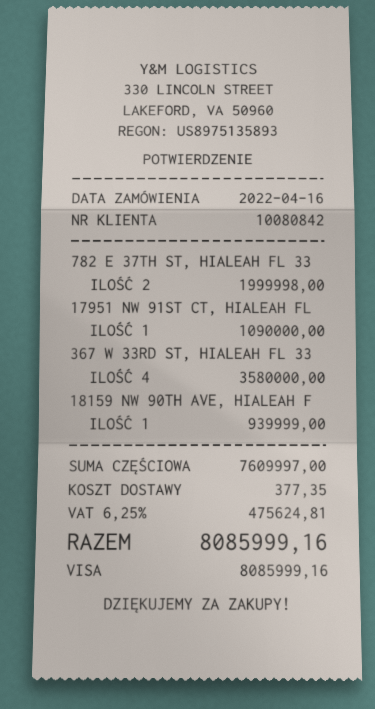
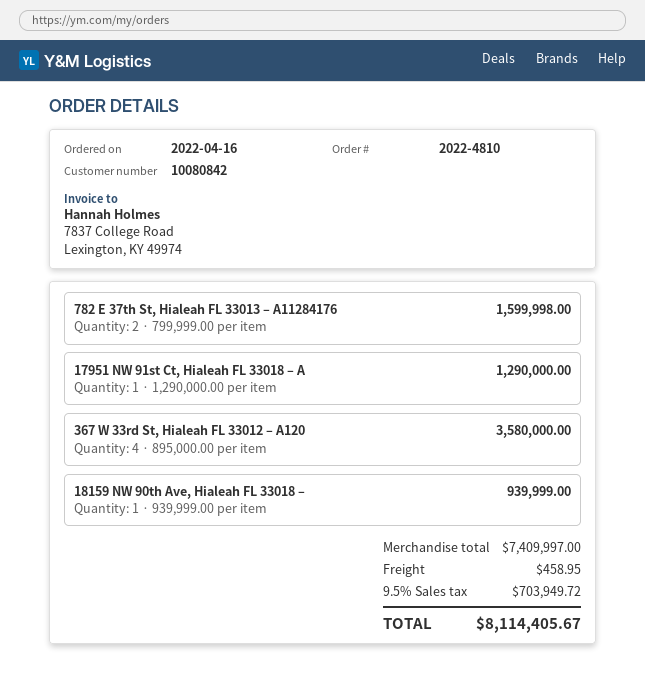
782 E 37TH ST, HIALEAH FL 33: 2 for 1999998.00 -> 2 for 1599998.00
17951 NW 91ST CT, HIALEAH FL: 1 for 1090000.00 -> 1 for 1290000.00
subtotal: 7609997.00 -> 7409997.00
shipping: 377.35 -> 458.95
tax: 6.25% = 475624.81 -> 9.5% = 703949.72
total: 8085999.16 -> 8114405.67

